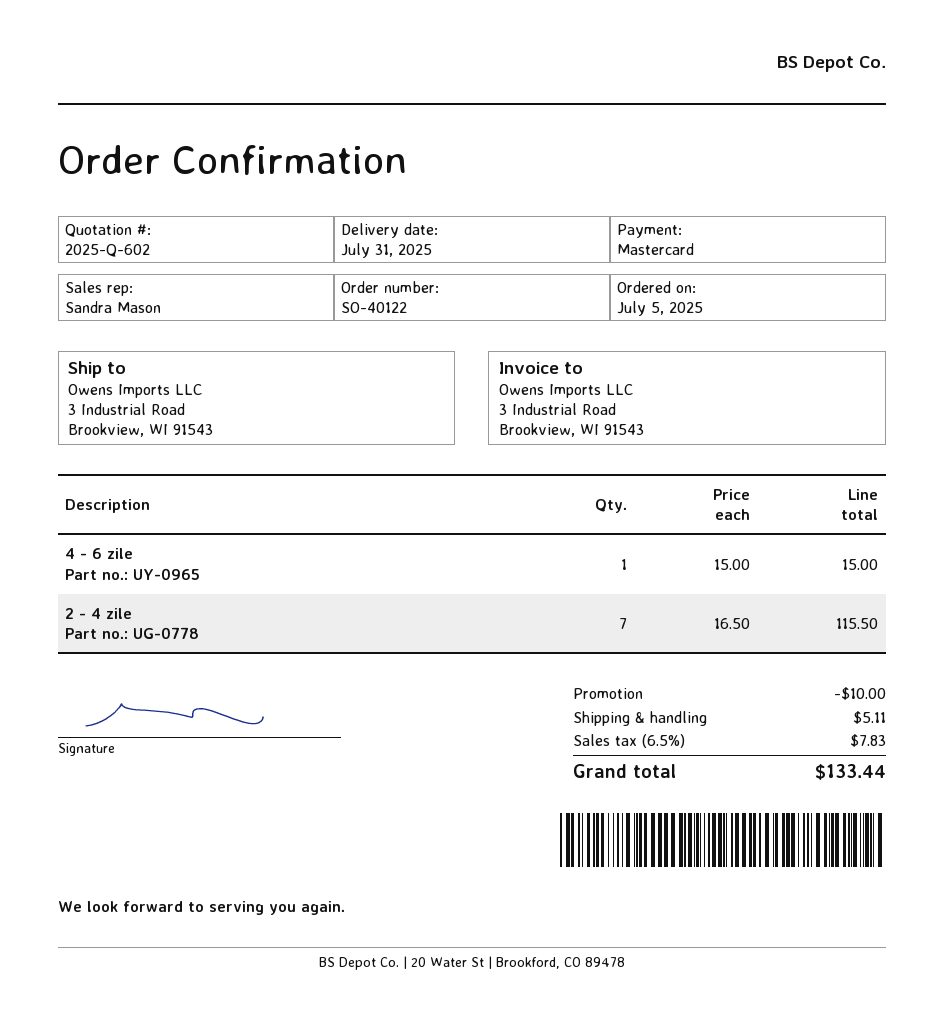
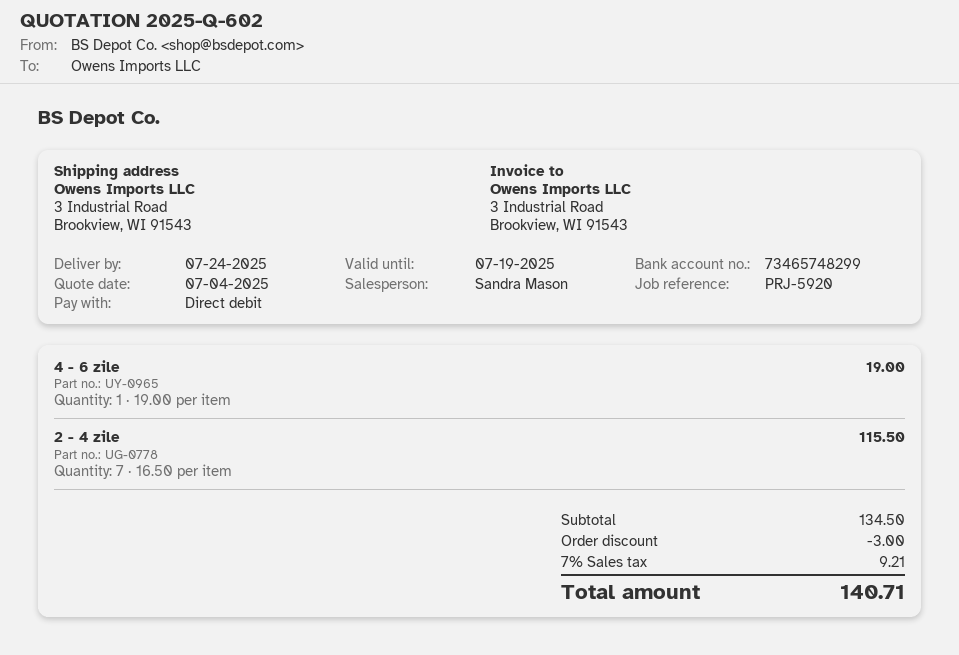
delivery date: 2025-07-31 -> 2025-07-24
payment method: Mastercard -> direct debit
4 - 6 zile: 1 x 15.00 = 15.00 -> 1 x 19.00 = 19.00
discount: 10.00 -> 3.00
shipping: 5.11 -> none
tax: 6.5% = 7.83 -> 7% = 9.21
total: 133.44 -> 140.71

